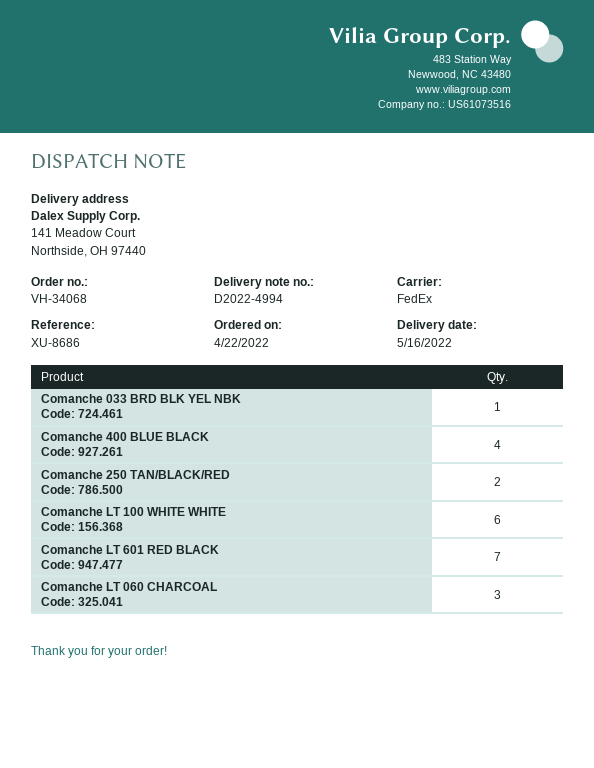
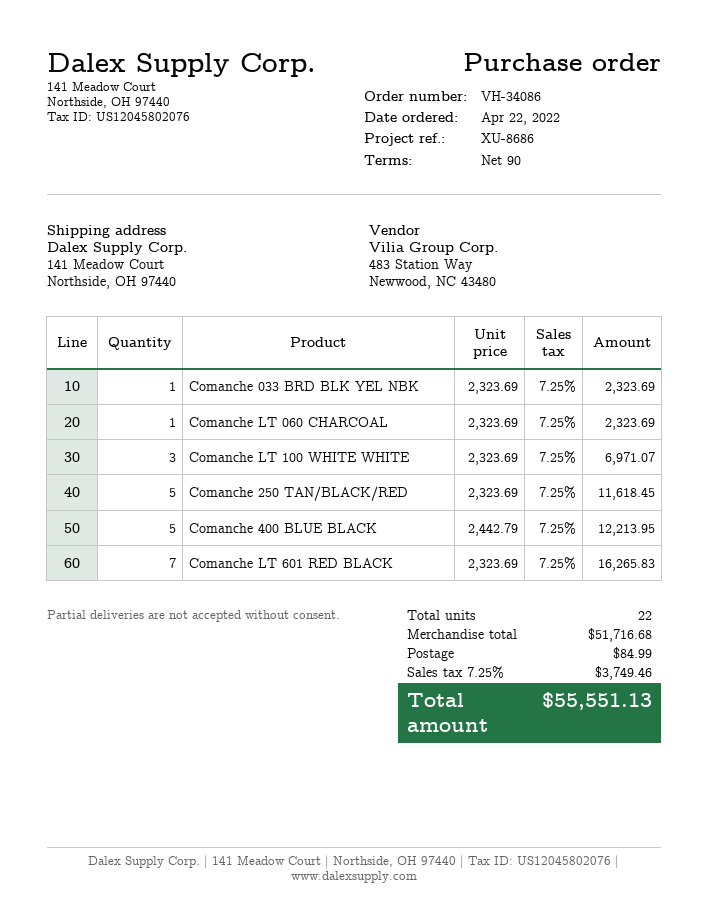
order number: VH-34068 -> VH-34086
Comanche 400 BLUE BLACK: 4 -> 5
Comanche 250 TAN/BLACK/RED: 2 -> 5
Comanche LT 100 WHITE WHITE: 6 -> 3
Comanche LT 060 CHARCOAL: 3 -> 1

